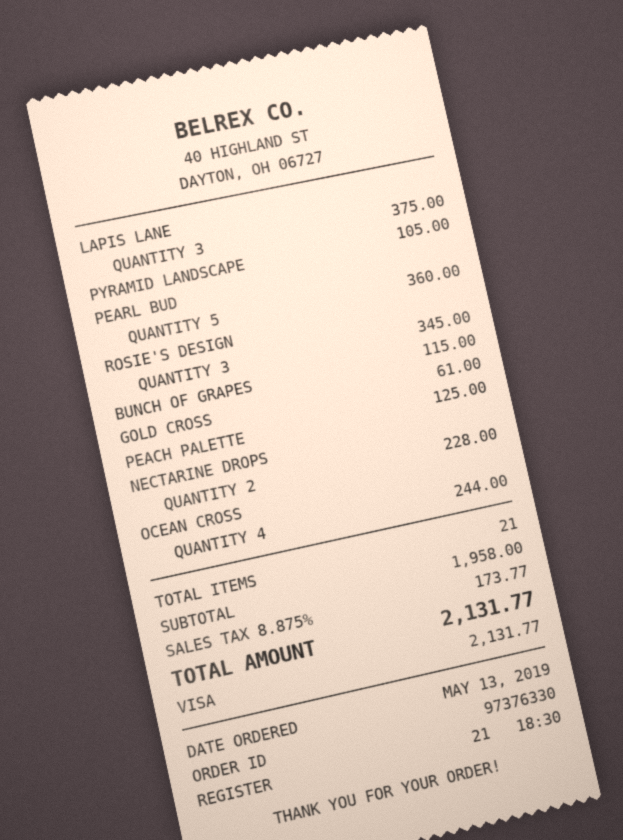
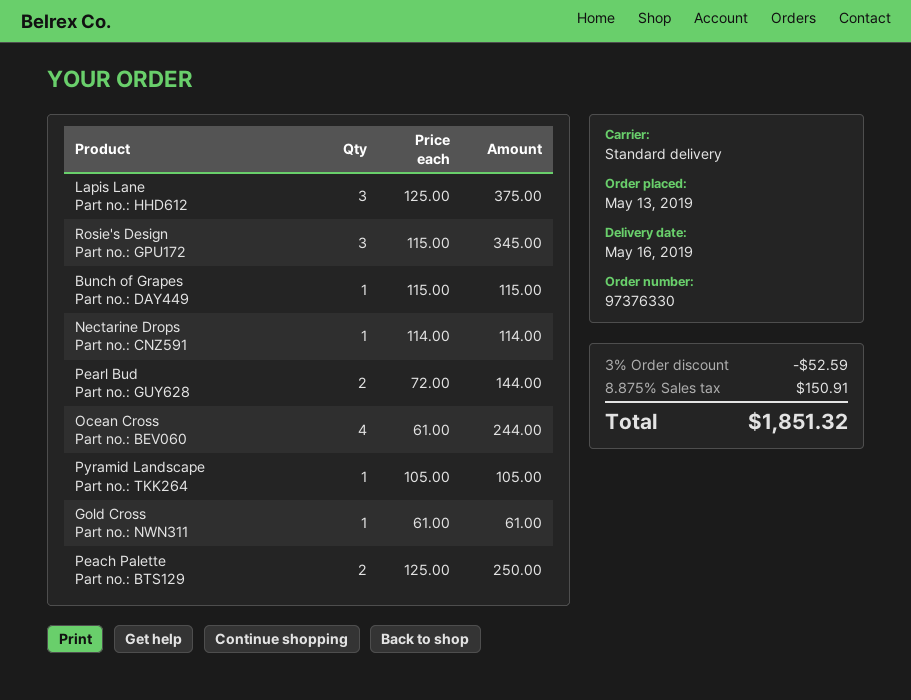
PEARL BUD: 5 for 360.00 -> 2 for 144.00
PEACH PALETTE: 1 for 125.00 -> 2 for 250.00
NECTARINE DROPS: 2 for 228.00 -> 1 for 114.00
discount: none -> 3% = 52.59
tax: 8.875% = 173.77 -> 8.875% = 150.91
total: 2131.77 -> 1851.32

